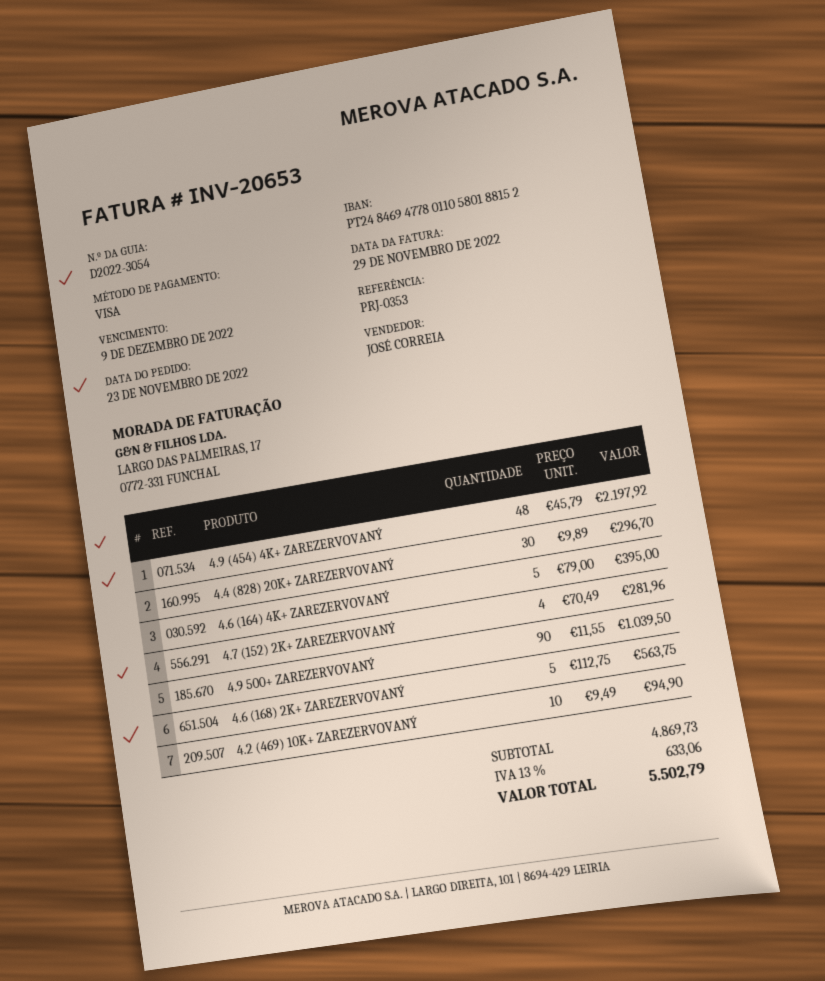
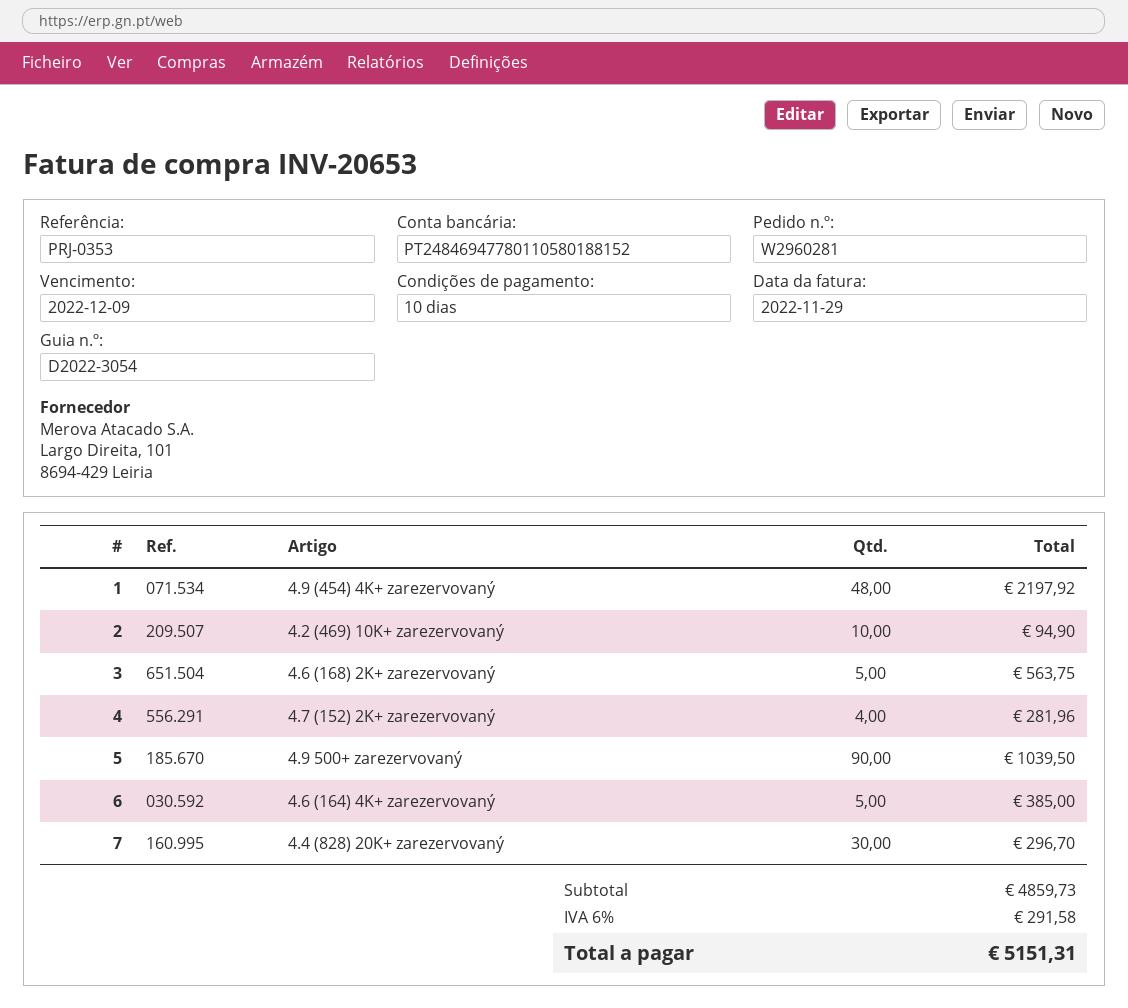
4.6 (164) 4K+ ZAREZERVOVANÝ: 5 for 395.00 -> 5 for 385.00
subtotal: 4869.73 -> 4859.73
tax: 13% = 633.06 -> 6% = 291.58
total: 5502.79 -> 5151.31

